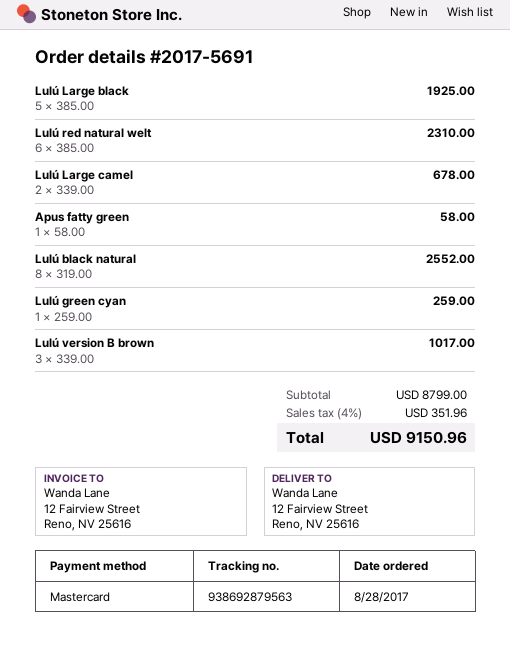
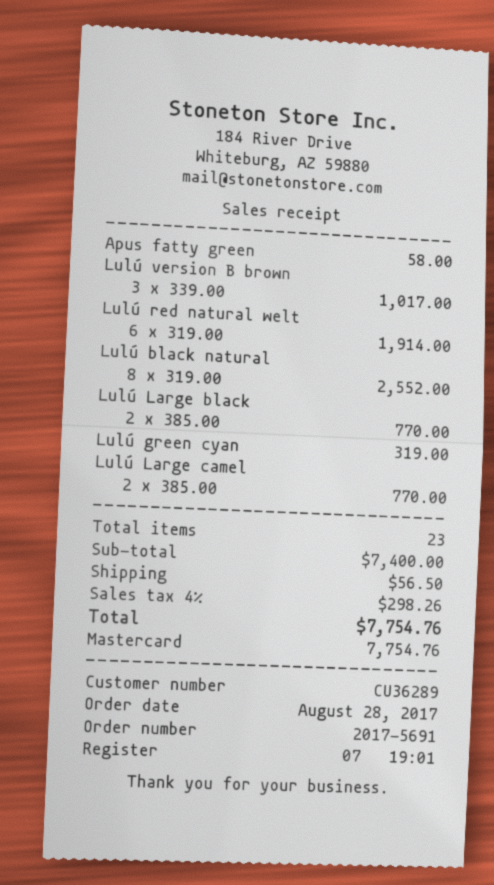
Lulú Large black: 5 x 385.00 = 1925.00 -> 2 x 385.00 = 770.00
Lulú red natural welt: 6 x 385.00 = 2310.00 -> 6 x 319.00 = 1914.00
Lulú Large camel: 2 x 339.00 = 678.00 -> 2 x 385.00 = 770.00
Lulú green cyan: 1 x 259.00 = 259.00 -> 1 x 319.00 = 319.00
subtotal: 8799.00 -> 7400.00
shipping: none -> 56.50
tax: 4% = 351.96 -> 4% = 298.26
total: 9150.96 -> 7754.76

